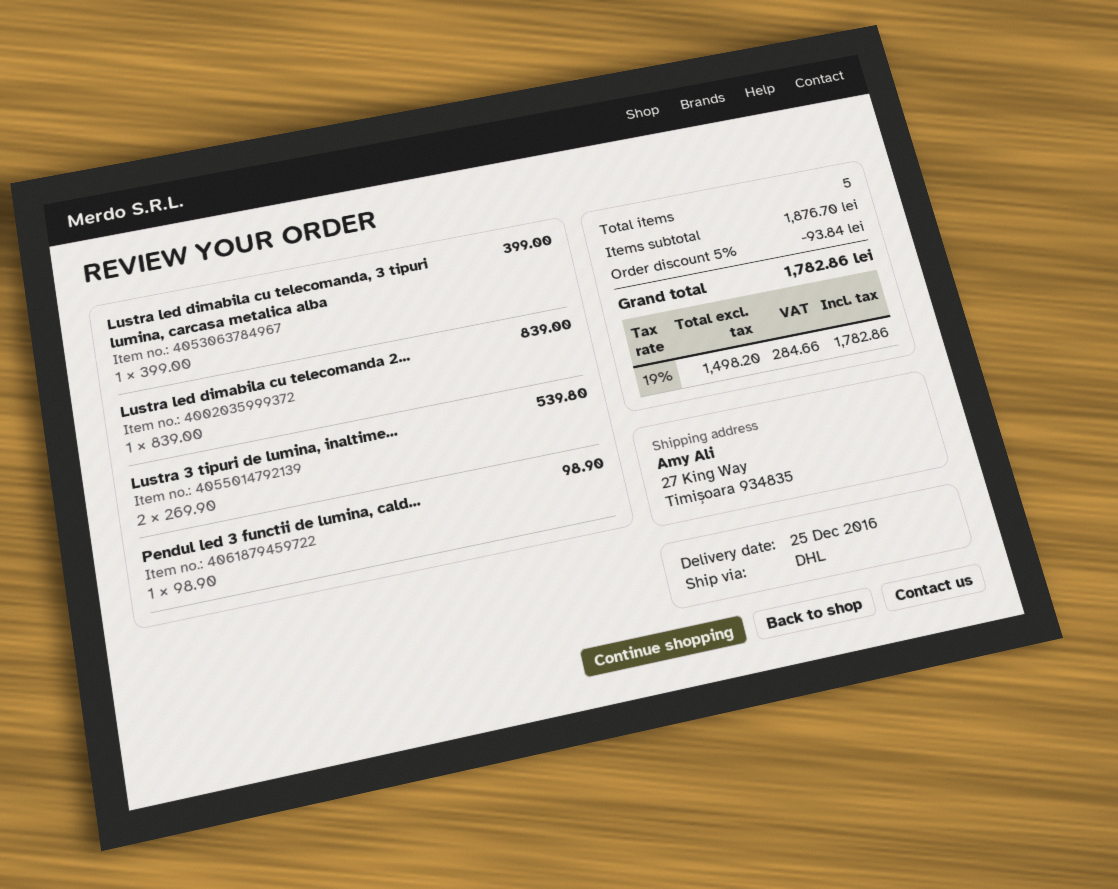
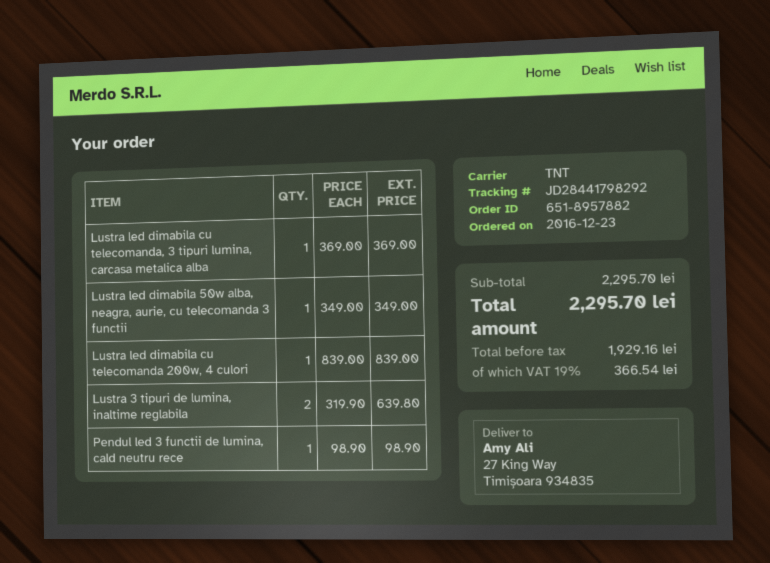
shipping method: DHL -> TNT
Lustra led dimabila cu telecomanda, 3 tipuri lumina, carcasa metalica alba: 1 x 399.00 = 399.00 -> 1 x 369.00 = 369.00
Lustra 3 tipuri de lumina, inaltime...: 2 x 269.90 = 539.80 -> 2 x 319.90 = 639.80
Lustra led dimabila 50w alba, neagra, aurie, cu telecomanda 3 functii: none -> 1 x 349.00 = 349.00
subtotal: 1876.70 -> 2295.70
discount: 5% = 93.84 -> none
net: 1498.20 -> 1929.16
tax: 19% = 284.66 -> 19% = 366.54
total: 1782.86 -> 2295.70

